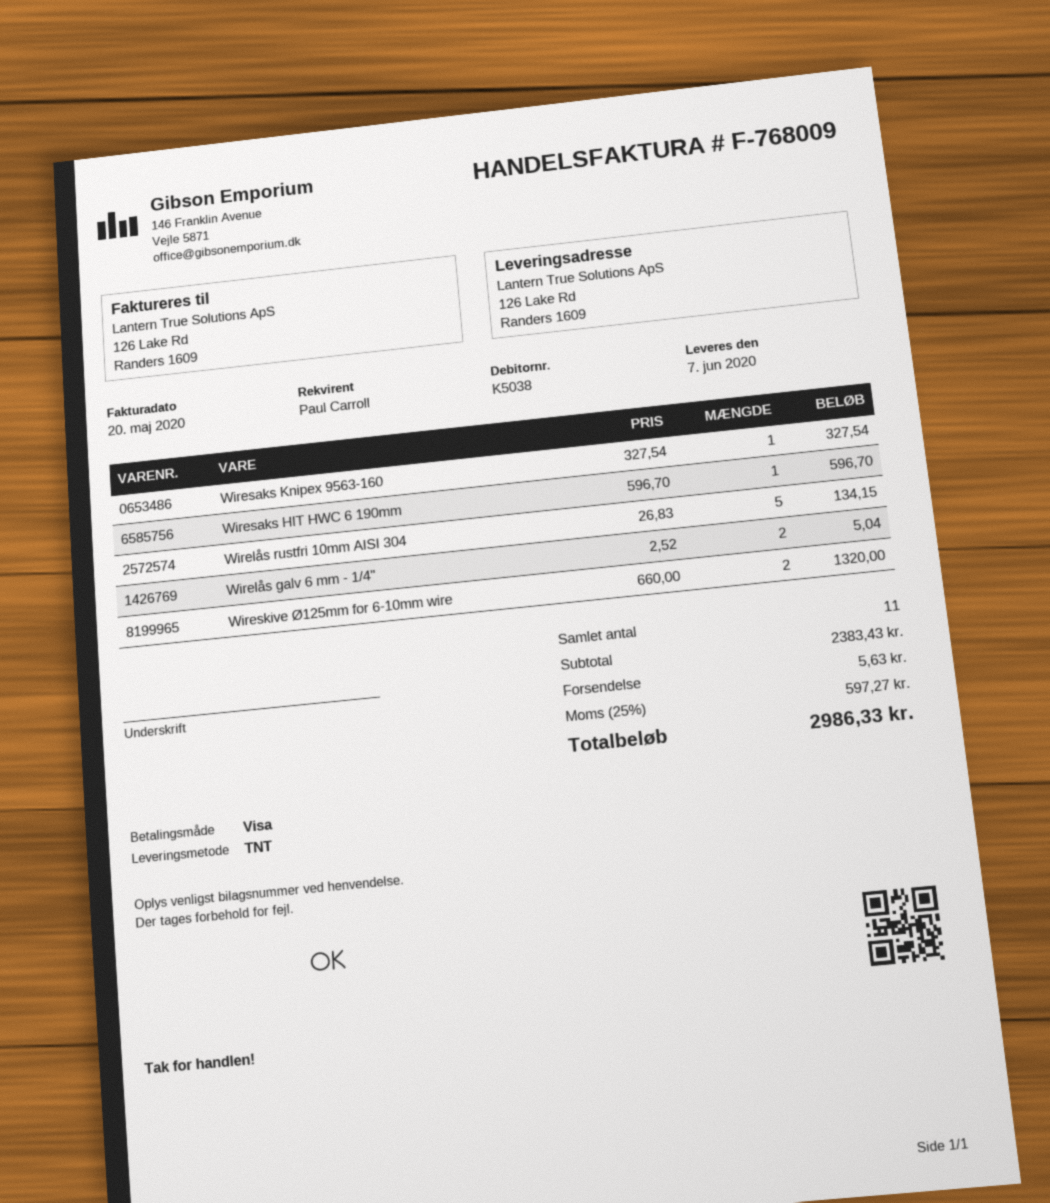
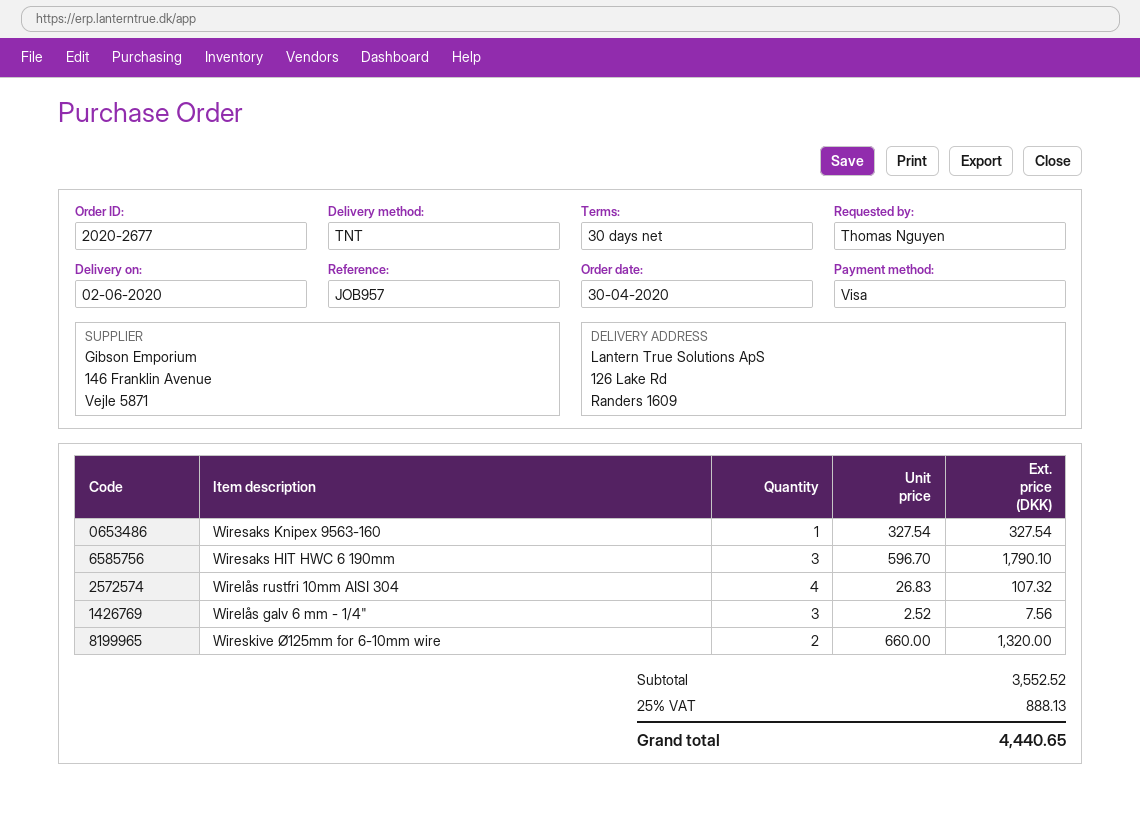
delivery date: 2020-06-07 -> 2020-06-02
ordered by: Paul Carroll -> Thomas Nguyen
Wiresaks HIT HWC 6 190mm: 1 x 596.70 = 596.70 -> 3 x 596.70 = 1790.10
Wirelås rustfri 10mm AISI 304: 5 x 26.83 = 134.15 -> 4 x 26.83 = 107.32
Wirelås galv 6 mm - 1/4": 2 x 2.52 = 5.04 -> 3 x 2.52 = 7.56
subtotal: 2383.43 -> 3552.52
shipping: 5.63 -> none
tax: 25% = 597.27 -> 25% = 888.13
total: 2986.33 -> 4440.65

